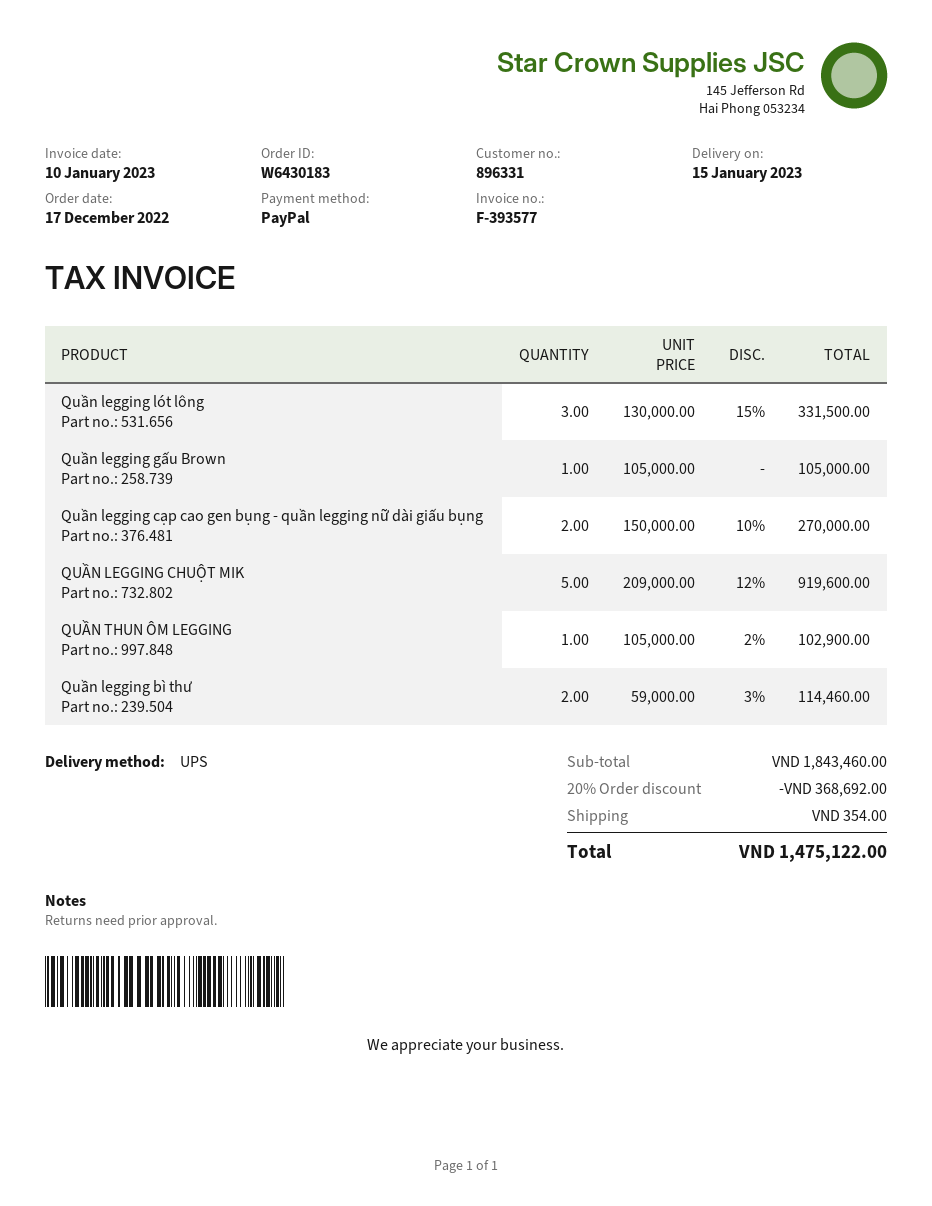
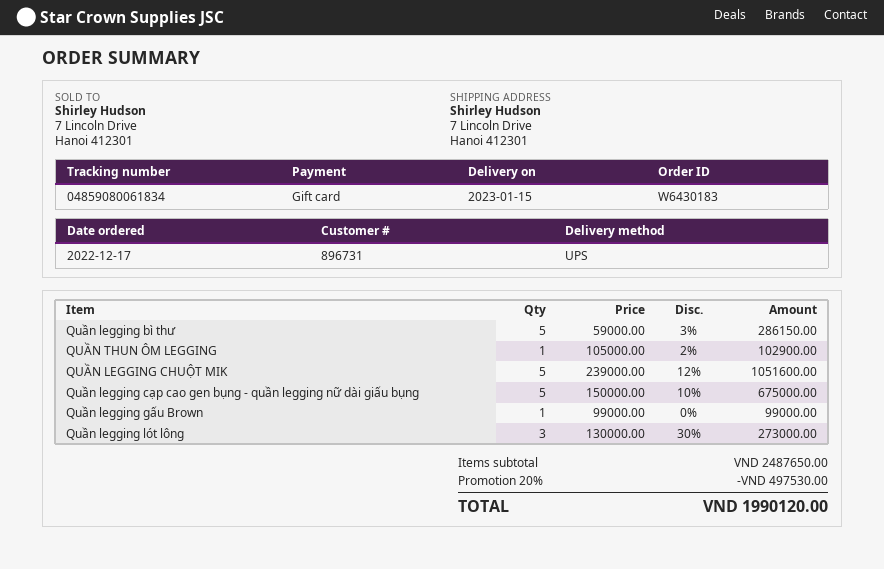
customer number: 896331 -> 896731
payment method: PayPal -> gift card
Quần legging lót lông: 3 x 130000.00 - 15% = 331500.00 -> 3 x 130000.00 - 30% = 273000.00
Quần legging gấu Brown: 1 x 105000.00 = 105000.00 -> 1 x 99000.00 = 99000.00
Quần legging cạp cao gen bụng - quần legging nữ dài giấu bụng: 2 x 150000.00 - 10% = 270000.00 -> 5 x 150000.00 - 10% = 675000.00
QUẦN LEGGING CHUỘT MIK: 5 x 209000.00 - 12% = 919600.00 -> 5 x 239000.00 - 12% = 1051600.00
Quần legging bì thư: 2 x 59000.00 - 3% = 114460.00 -> 5 x 59000.00 - 3% = 286150.00
subtotal: 1843460.00 -> 2487650.00
discount: 20% = 368692.00 -> 20% = 497530.00
shipping: 354.00 -> none
total: 1475122.00 -> 1990120.00

